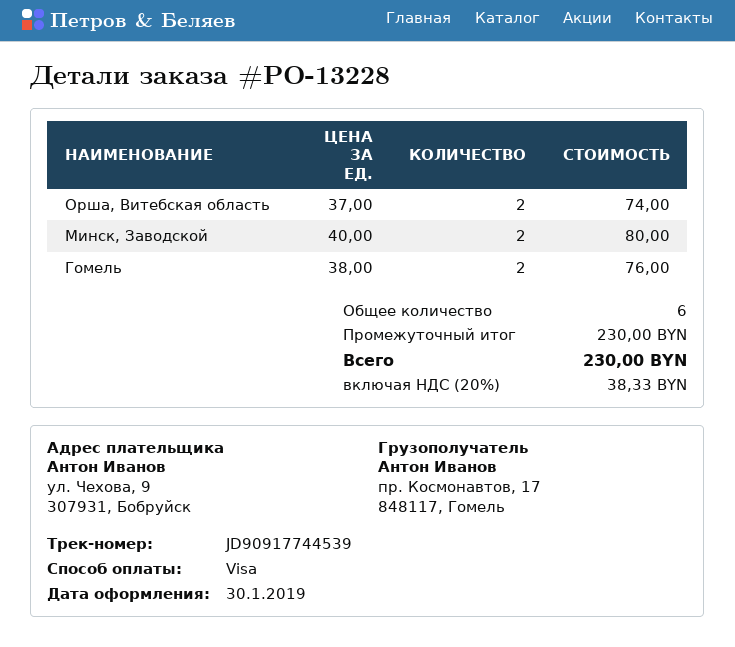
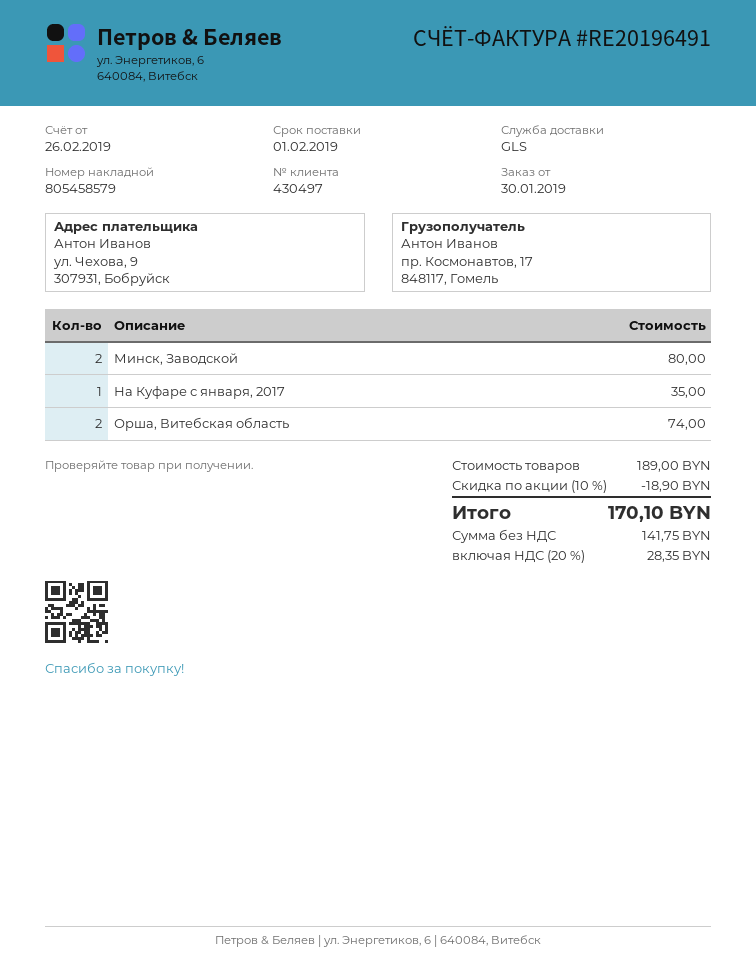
Гомель: 2 for 76.00 -> none
На Куфаре с января, 2017: none -> 1 for 35.00
subtotal: 230.00 -> 189.00
discount: none -> 10% = 18.90
tax: 20% = 38.33 -> 20% = 28.35
total: 230.00 -> 170.10

